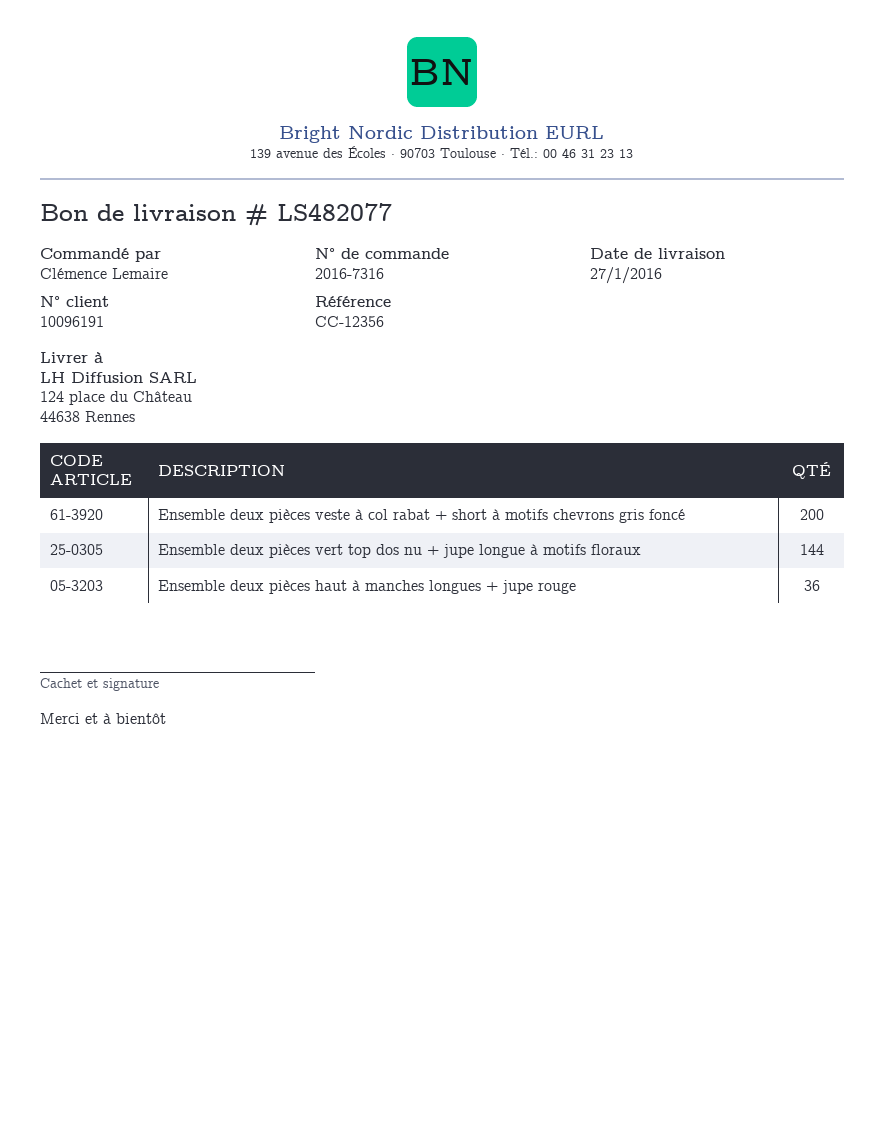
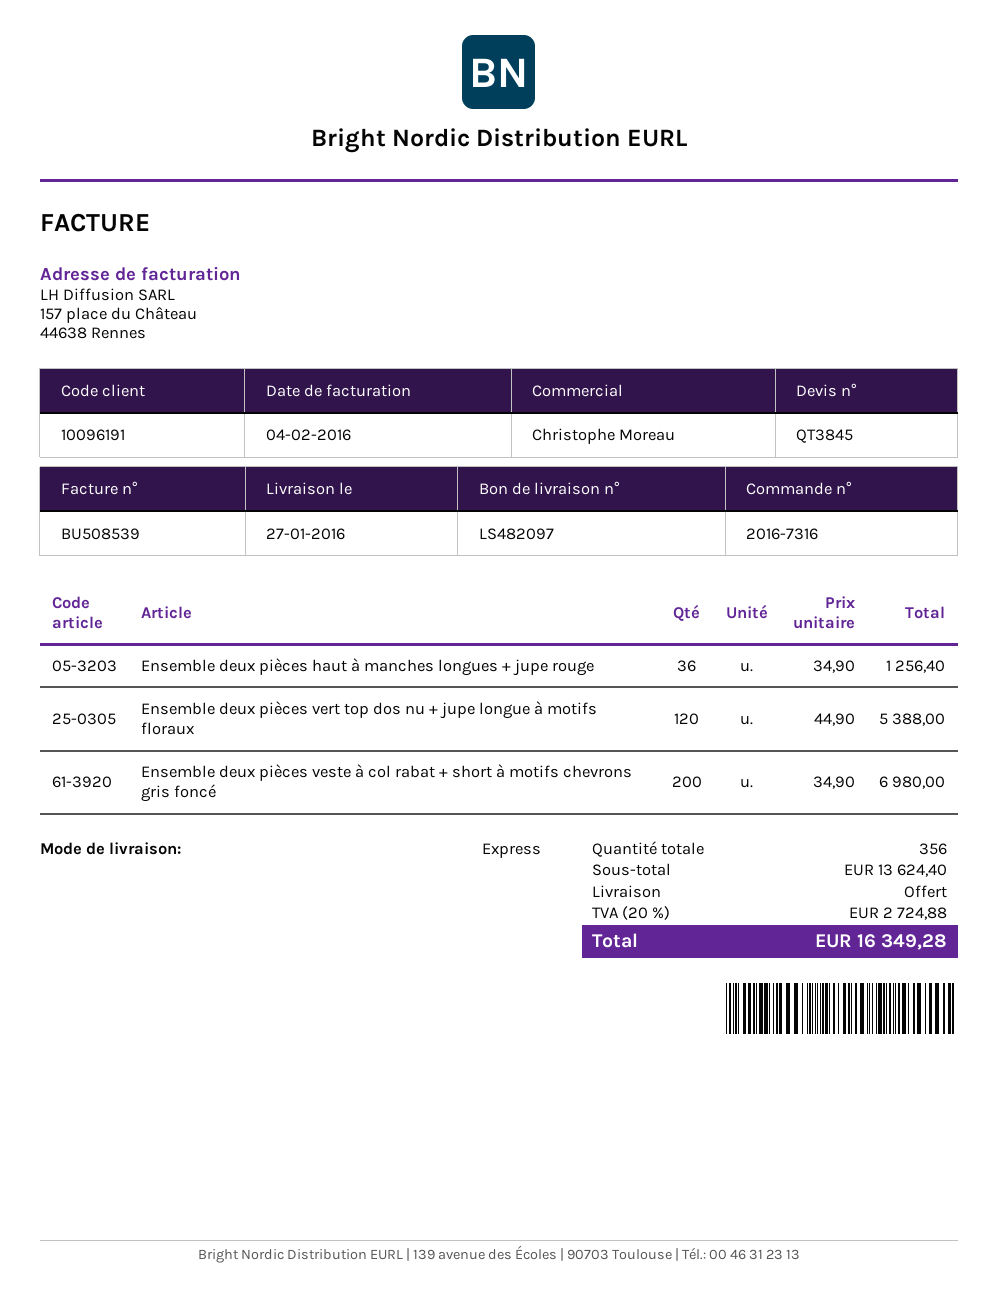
delivery note number: LS482077 -> LS482097
Ensemble deux pièces vert top dos nu + jupe longue à motifs floraux: 144 -> 120

